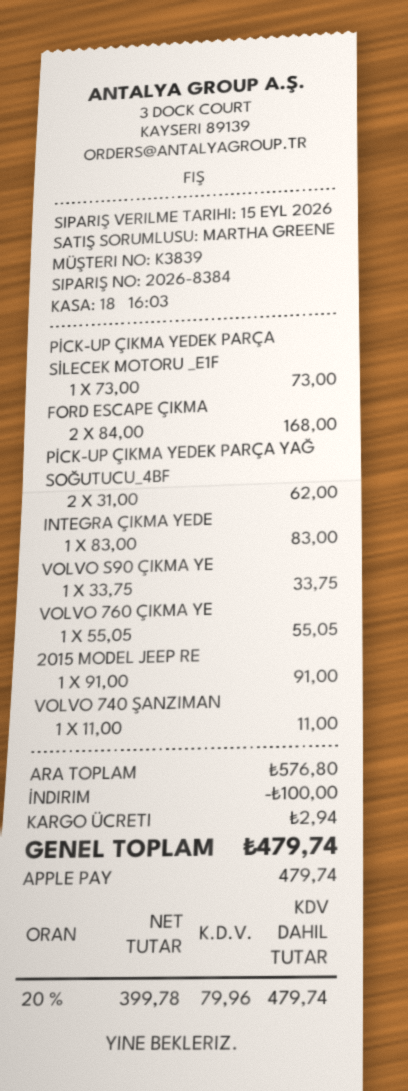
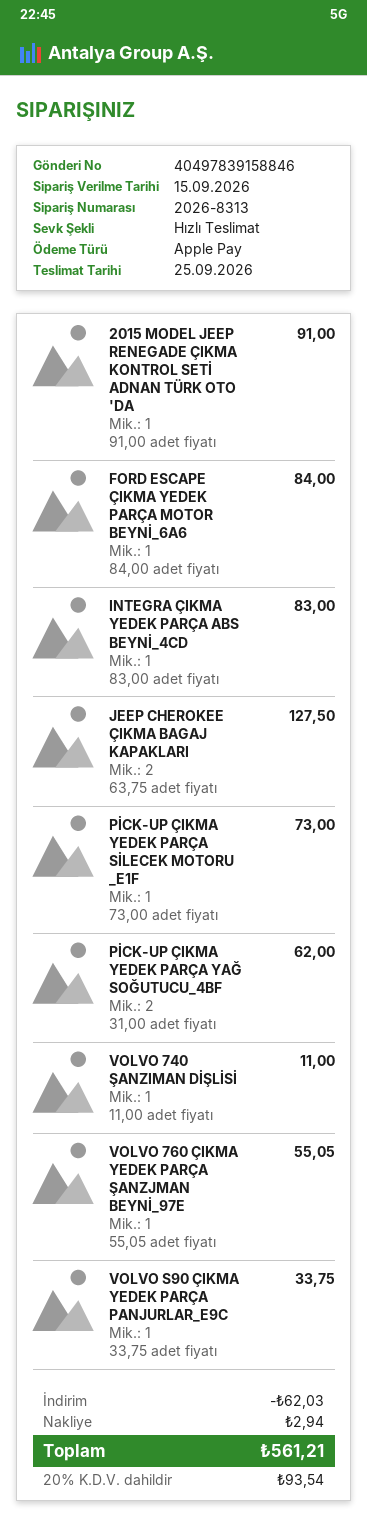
order number: 2026-8384 -> 2026-8313
FORD ESCAPE ÇIKMA: 2 x 84.00 = 168.00 -> 1 x 84.00 = 84.00
JEEP CHEROKEE ÇIKMA BAGAJ KAPAKLARI: none -> 2 x 63.75 = 127.50
discount: 100.00 -> 62.03
tax: 20% = 79.96 -> 20% = 93.54
total: 479.74 -> 561.21

